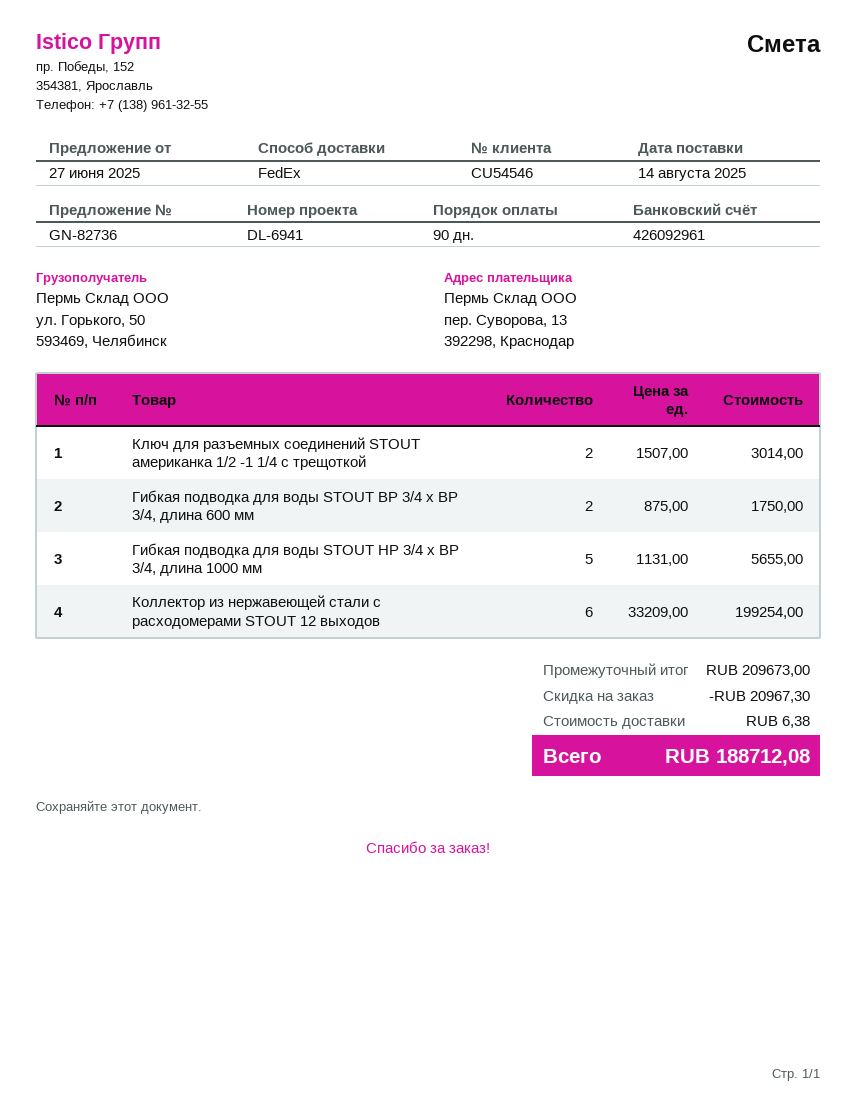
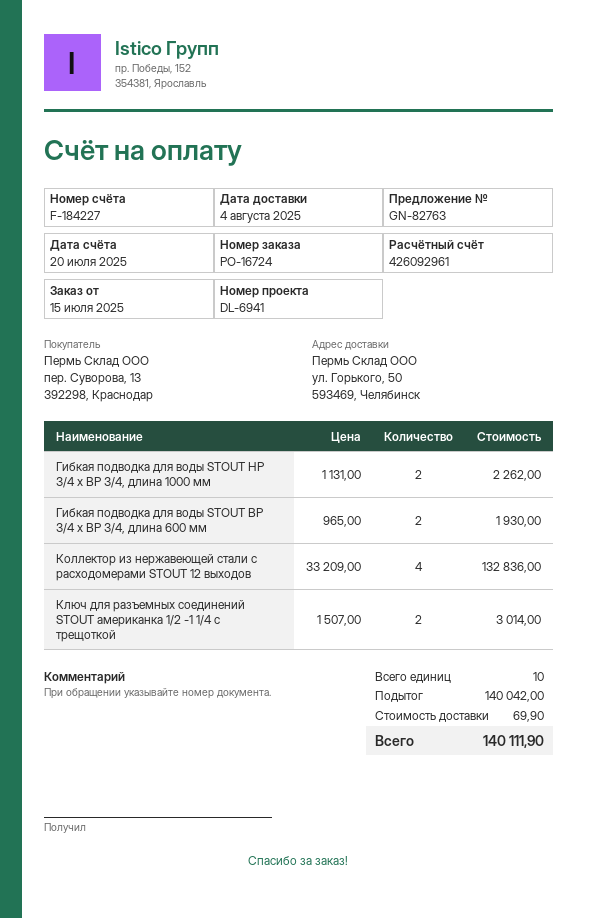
quote number: GN-82736 -> GN-82763
delivery date: 2025-08-14 -> 2025-08-04
Гибкая подводка для воды STOUT ВР 3/4 х ВР 3/4, длина 600 мм: 2 x 875.00 = 1750.00 -> 2 x 965.00 = 1930.00
Гибкая подводка для воды STOUT НР 3/4 х ВР 3/4, длина 1000 мм: 5 x 1131.00 = 5655.00 -> 2 x 1131.00 = 2262.00
Коллектор из нержавеющей стали с расходомерами STOUT 12 выходов: 6 x 33209.00 = 199254.00 -> 4 x 33209.00 = 132836.00
subtotal: 209673.00 -> 140042.00
discount: 20967.30 -> none
shipping: 6.38 -> 69.90
total: 188712.08 -> 140111.90

